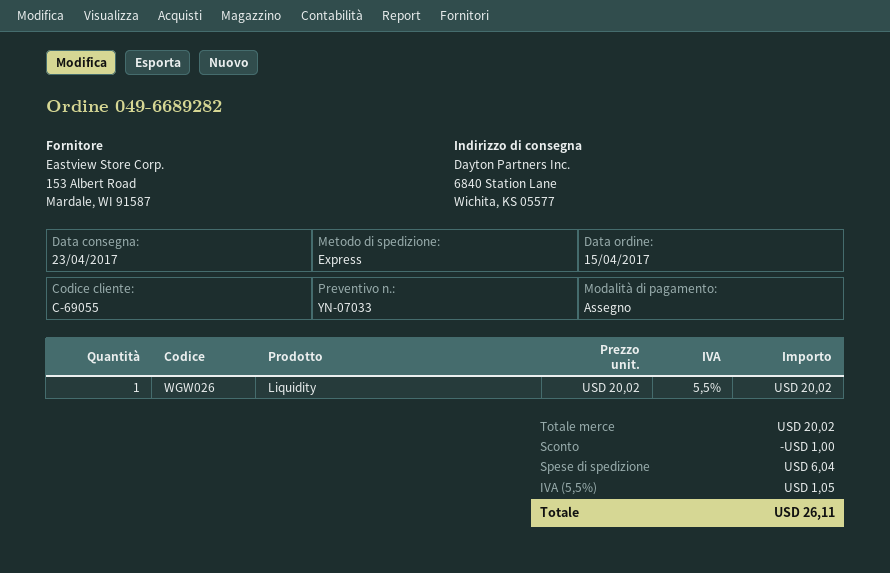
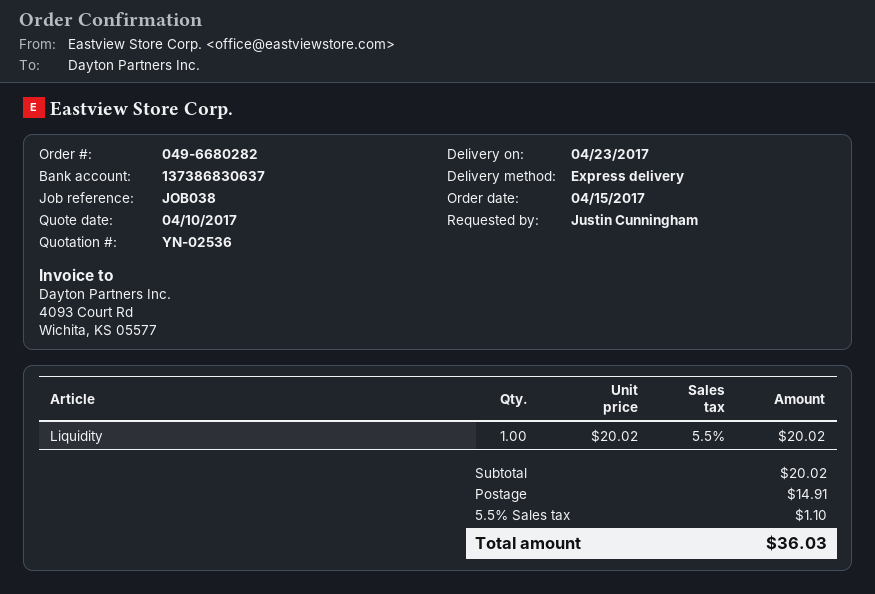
quote number: YN-07033 -> YN-02536
order number: 049-6689282 -> 049-6680282
discount: 1.00 -> none
shipping: 6.04 -> 14.91
tax: 5.5% = 1.05 -> 5.5% = 1.10
total: 26.11 -> 36.03

